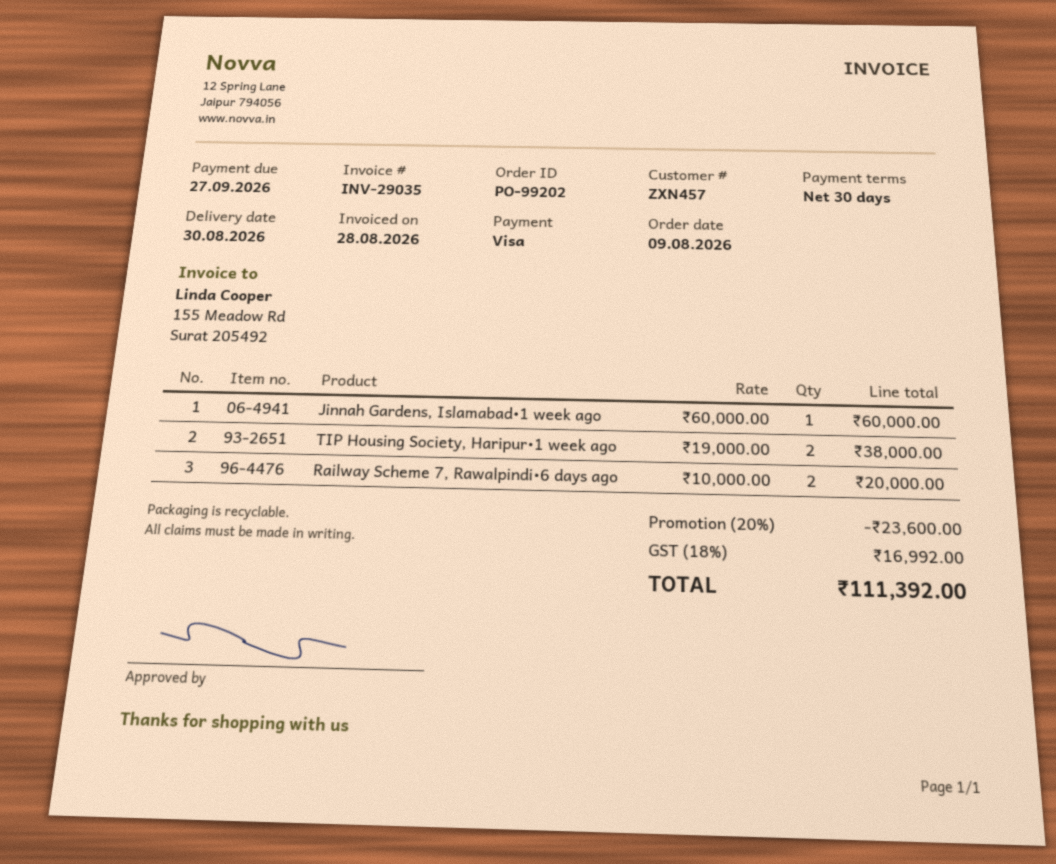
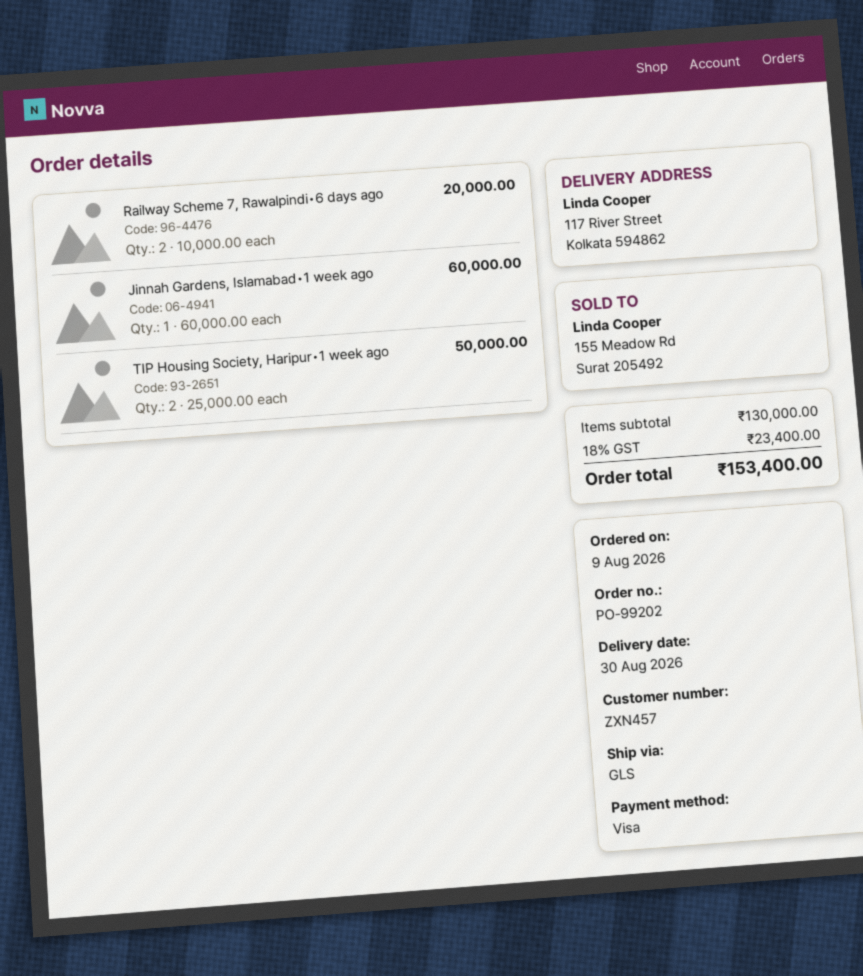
TIP Housing Society, Haripur•1 week ago: 2 x 19000.00 = 38000.00 -> 2 x 25000.00 = 50000.00
discount: 20% = 23600.00 -> none
tax: 18% = 16992.00 -> 18% = 23400.00
total: 111392.00 -> 153400.00

